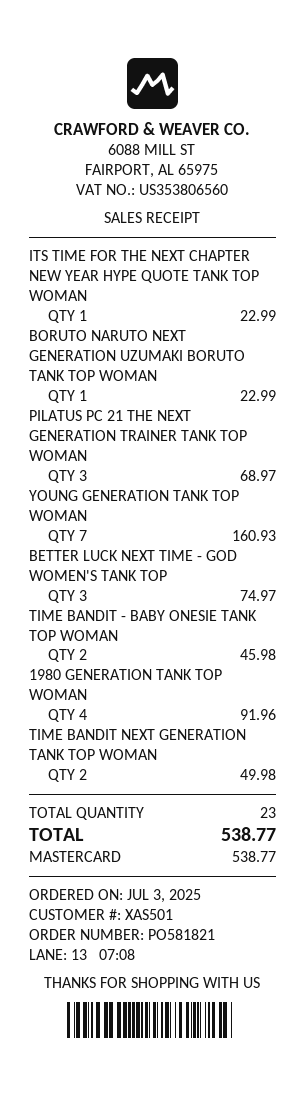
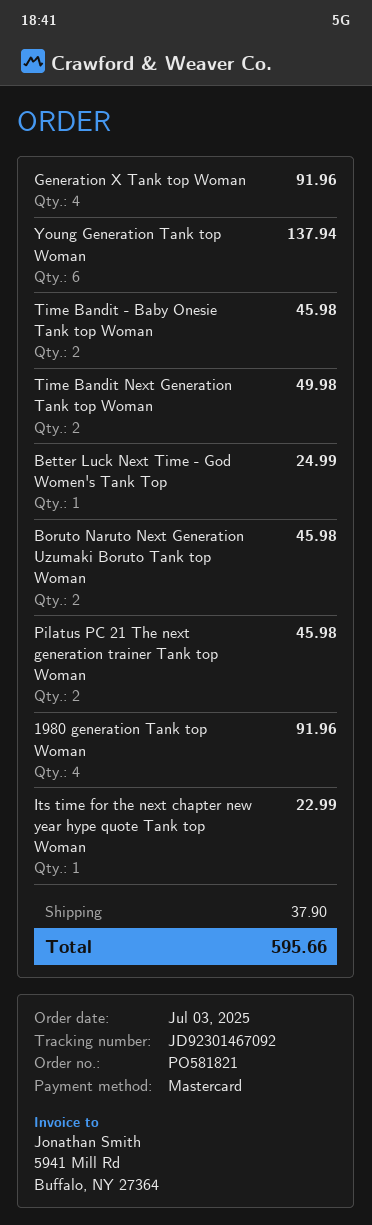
BORUTO NARUTO NEXT GENERATION UZUMAKI BORUTO TANK TOP WOMAN: 1 for 22.99 -> 2 for 45.98
PILATUS PC 21 THE NEXT GENERATION TRAINER TANK TOP WOMAN: 3 for 68.97 -> 2 for 45.98
YOUNG GENERATION TANK TOP WOMAN: 7 for 160.93 -> 6 for 137.94
BETTER LUCK NEXT TIME - GOD WOMEN'S TANK TOP: 3 for 74.97 -> 1 for 24.99
Generation X Tank top Woman: none -> 4 for 91.96
shipping: none -> 37.90
total: 538.77 -> 595.66

